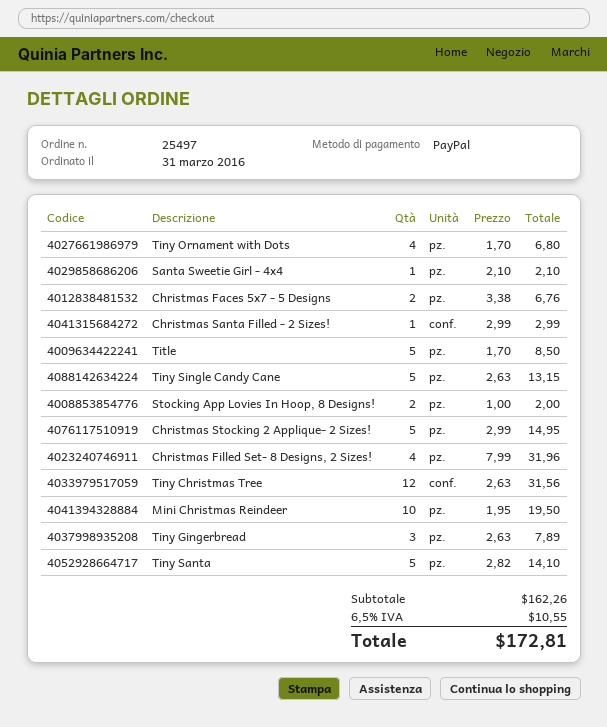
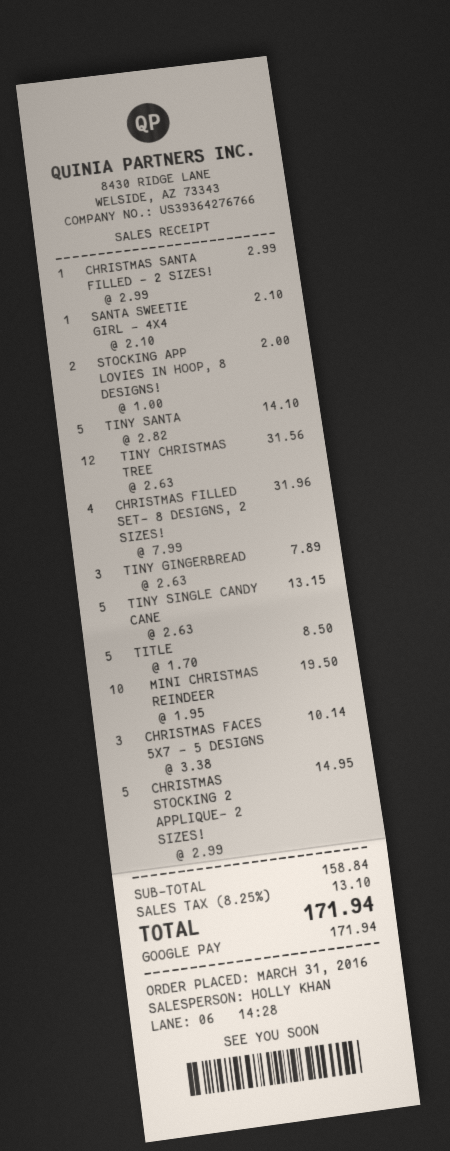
payment method: PayPal -> Google Pay
Tiny Ornament with Dots: 4 x 1.70 = 6.80 -> none
Christmas Faces 5x7 - 5 Designs: 2 x 3.38 = 6.76 -> 3 x 3.38 = 10.14
subtotal: 162.26 -> 158.84
tax: 6.5% = 10.55 -> 8.25% = 13.10
total: 172.81 -> 171.94

